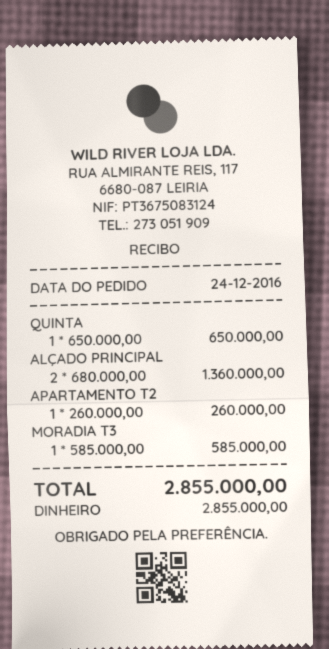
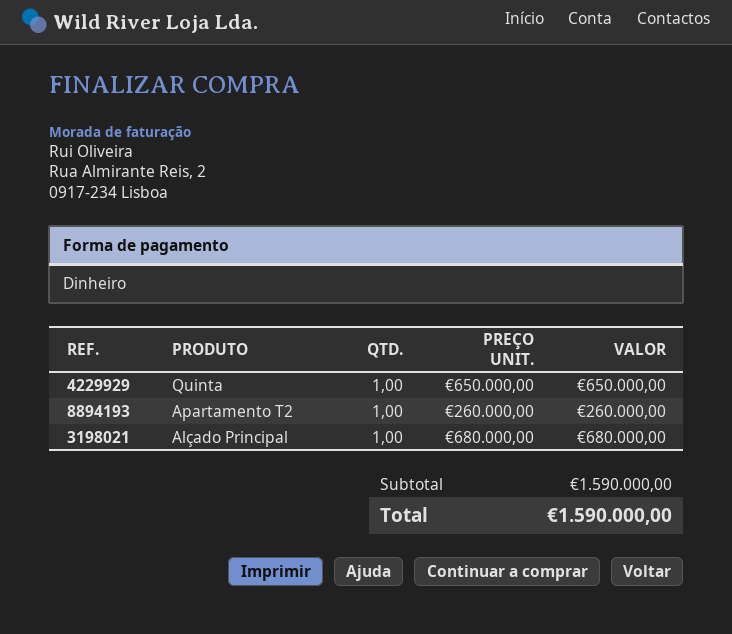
ALÇADO PRINCIPAL: 2 x 680000.00 = 1360000.00 -> 1 x 680000.00 = 680000.00
MORADIA T3: 1 x 585000.00 = 585000.00 -> none
total: 2855000.00 -> 1590000.00

